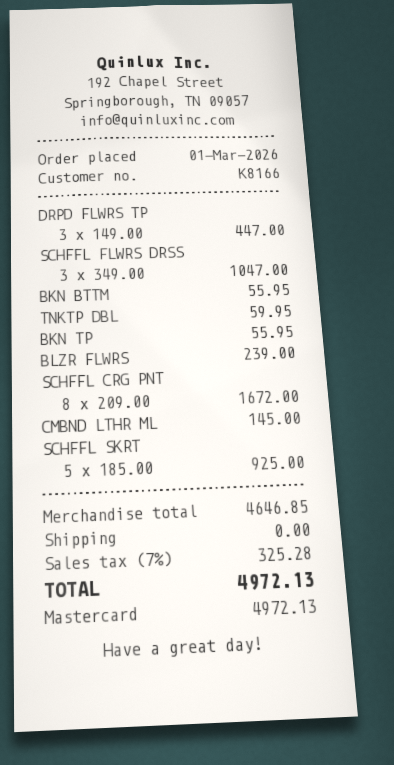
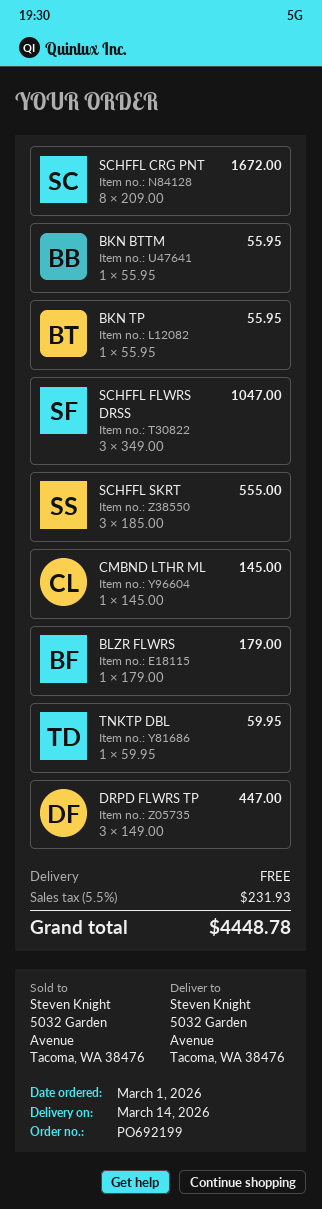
BLZR FLWRS: 1 x 239.00 = 239.00 -> 1 x 179.00 = 179.00
SCHFFL SKRT: 5 x 185.00 = 925.00 -> 3 x 185.00 = 555.00
tax: 7% = 325.28 -> 5.5% = 231.93
total: 4972.13 -> 4448.78

